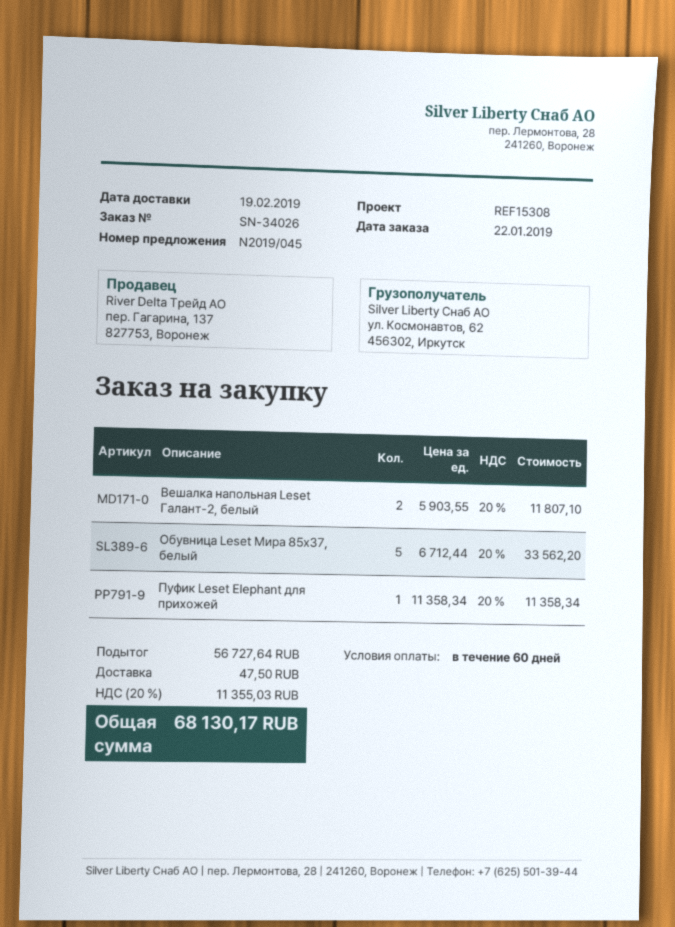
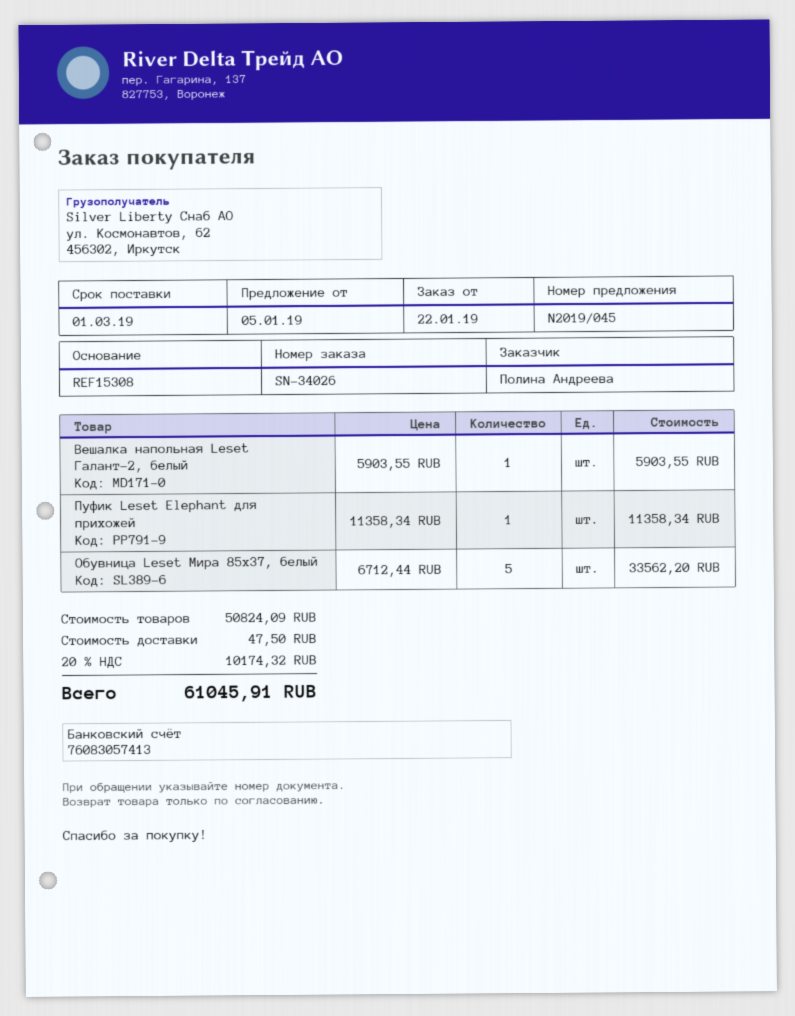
delivery date: 2019-02-19 -> 2019-03-01
Вешалка напольная Leset Галант-2, белый: 2 x 5903.55 = 11807.10 -> 1 x 5903.55 = 5903.55
subtotal: 56727.64 -> 50824.09
tax: 20% = 11355.03 -> 20% = 10174.32
total: 68130.17 -> 61045.91

